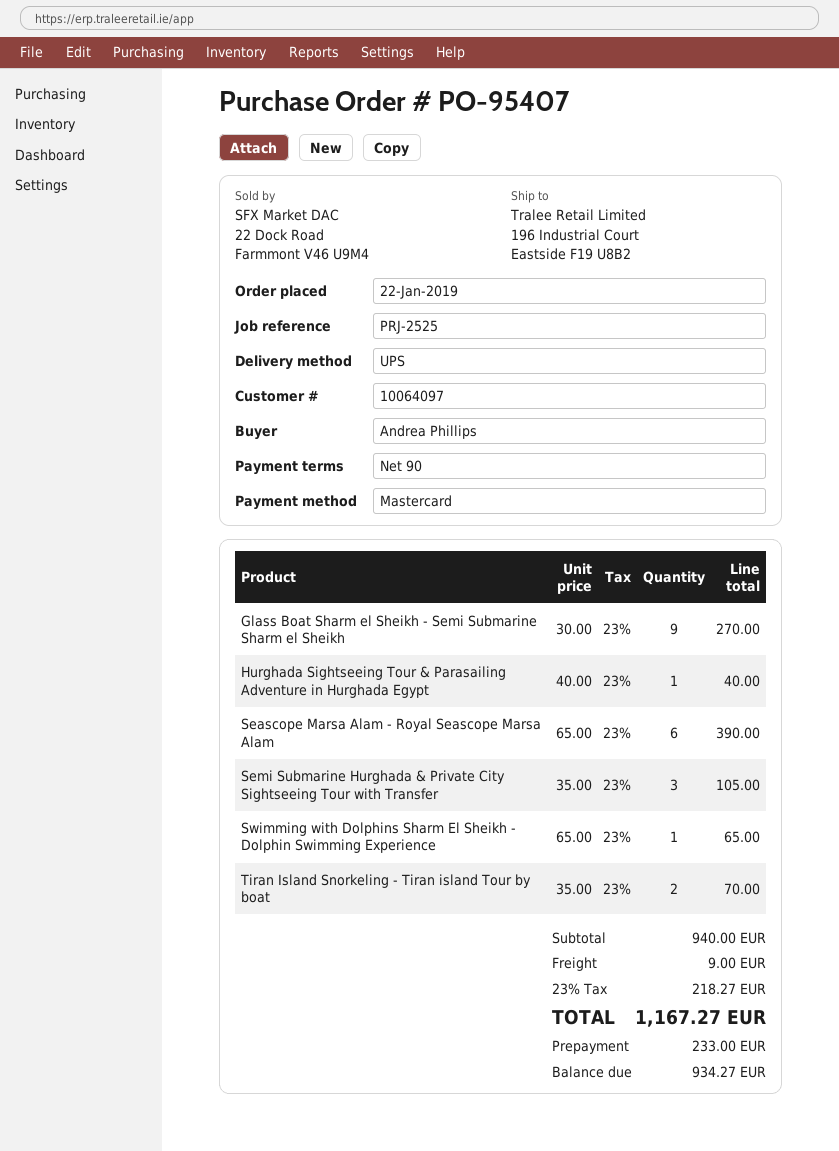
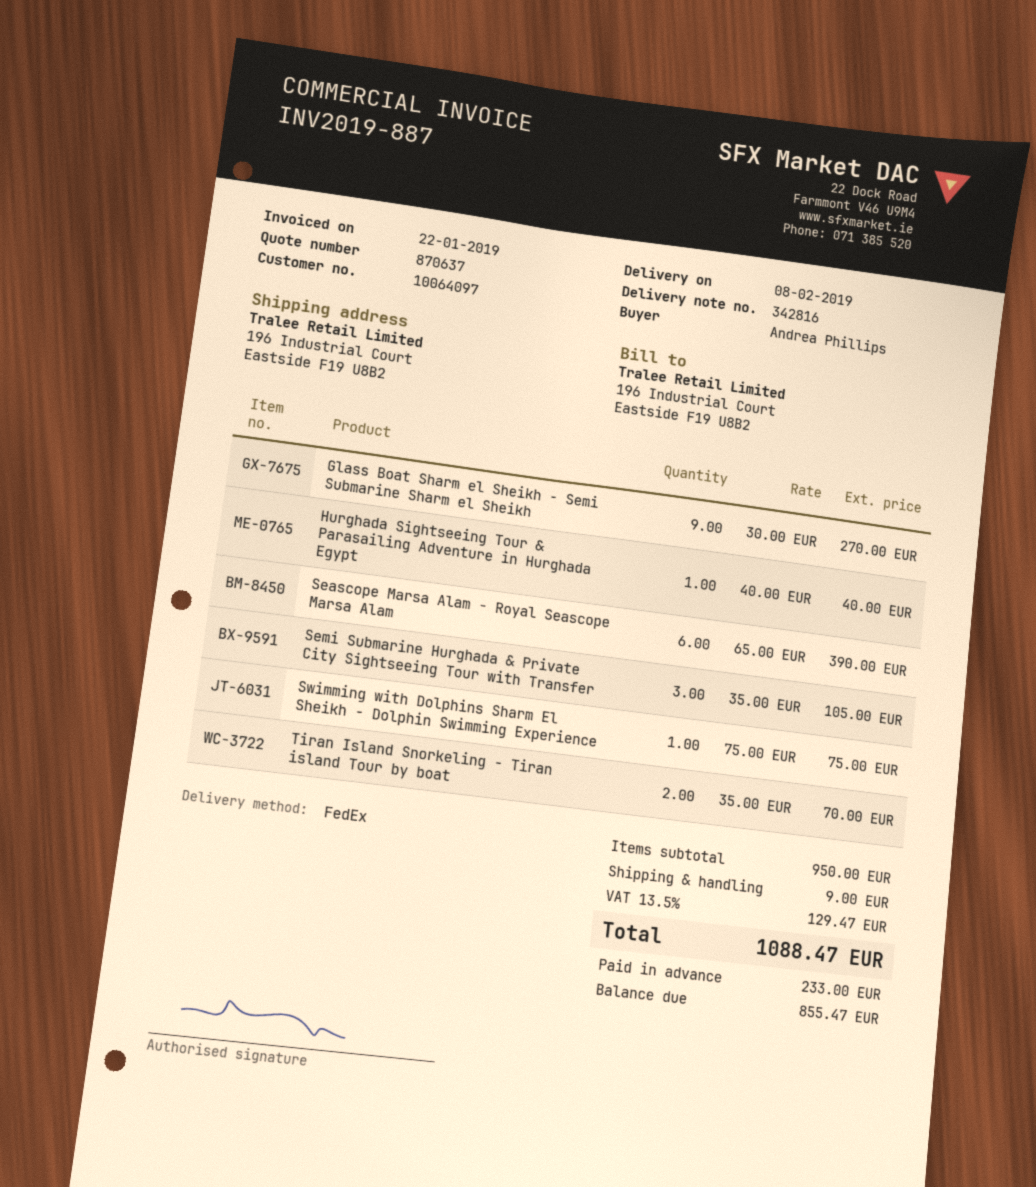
shipping method: UPS -> FedEx
Swimming with Dolphins Sharm El Sheikh - Dolphin Swimming Experience: 1 x 65.00 = 65.00 -> 1 x 75.00 = 75.00
subtotal: 940.00 -> 950.00
tax: 23% = 218.27 -> 13.5% = 129.47
total: 1167.27 -> 1088.47
balance: 934.27 -> 855.47

